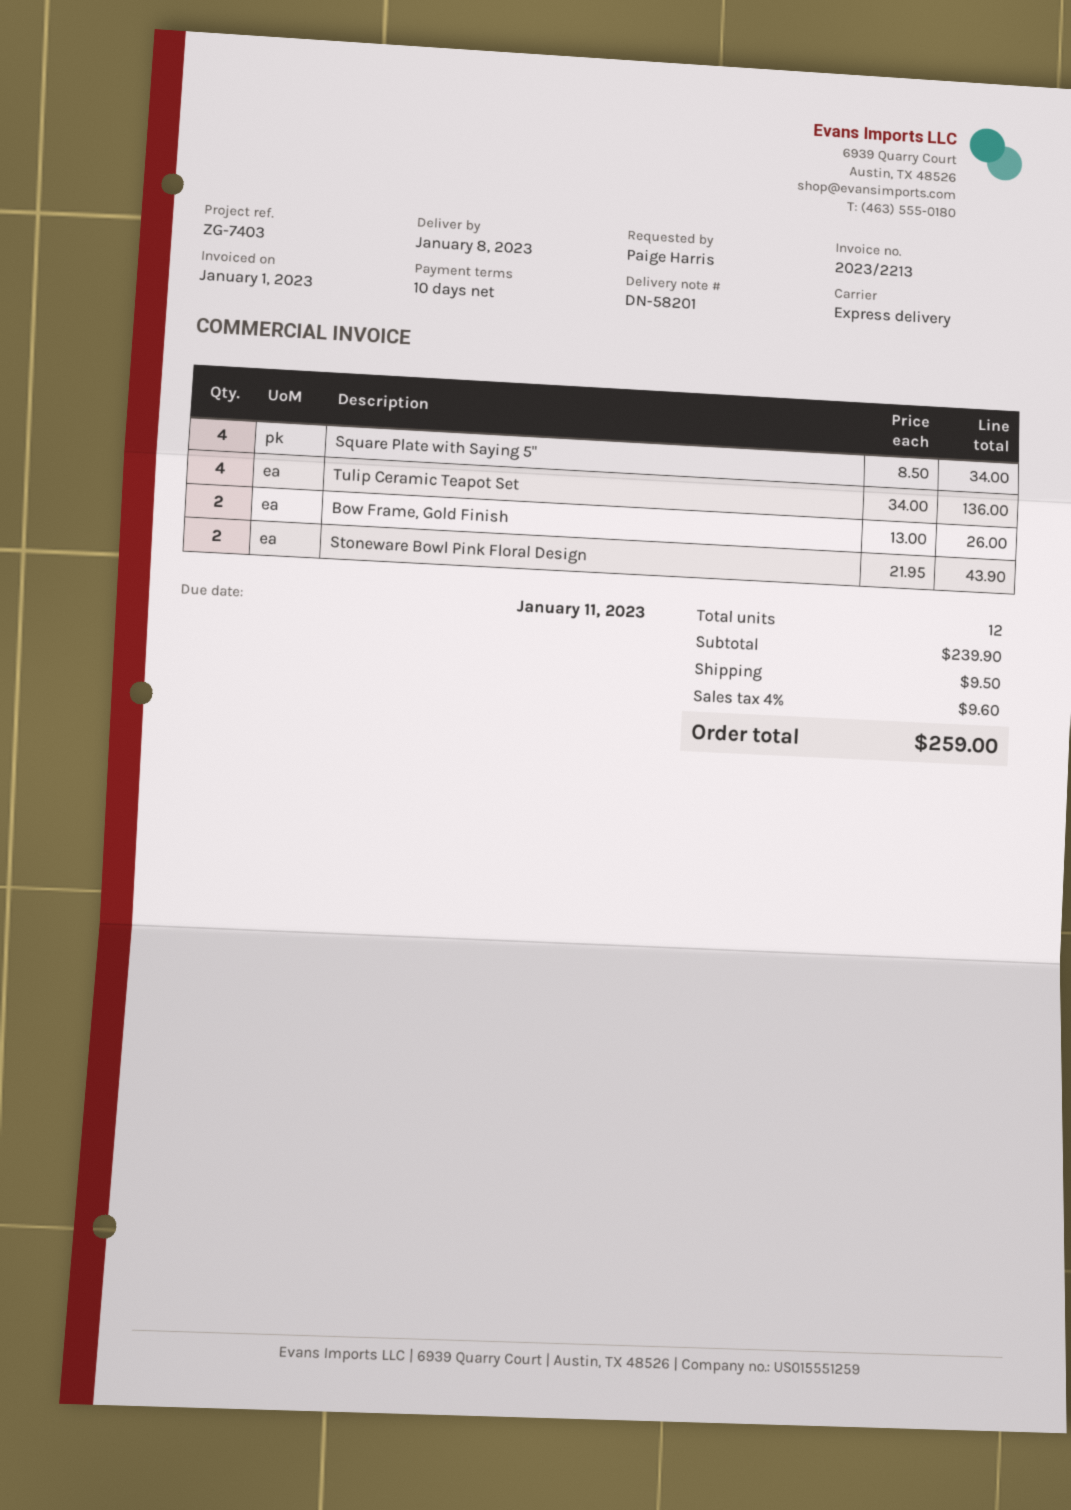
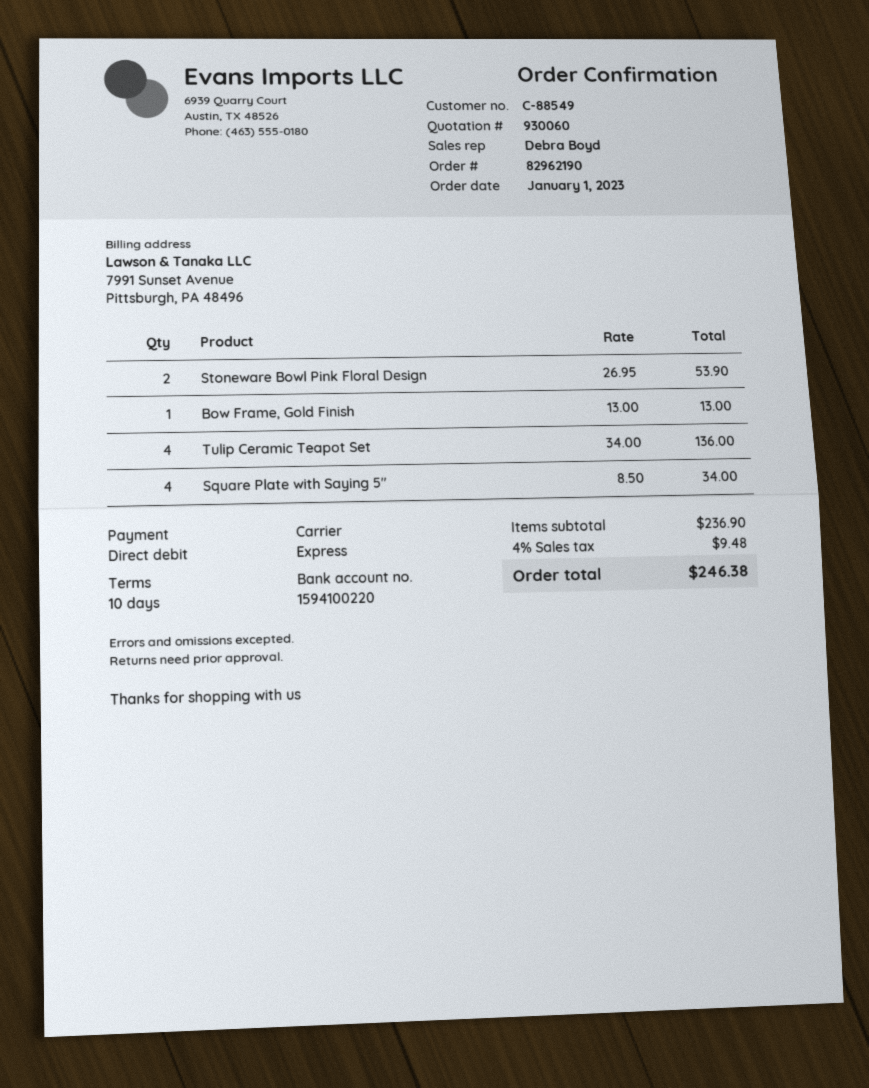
Bow Frame, Gold Finish: 2 x 13.00 = 26.00 -> 1 x 13.00 = 13.00
Stoneware Bowl Pink Floral Design: 2 x 21.95 = 43.90 -> 2 x 26.95 = 53.90
subtotal: 239.90 -> 236.90
shipping: 9.50 -> none
tax: 4% = 9.60 -> 4% = 9.48
total: 259.00 -> 246.38

